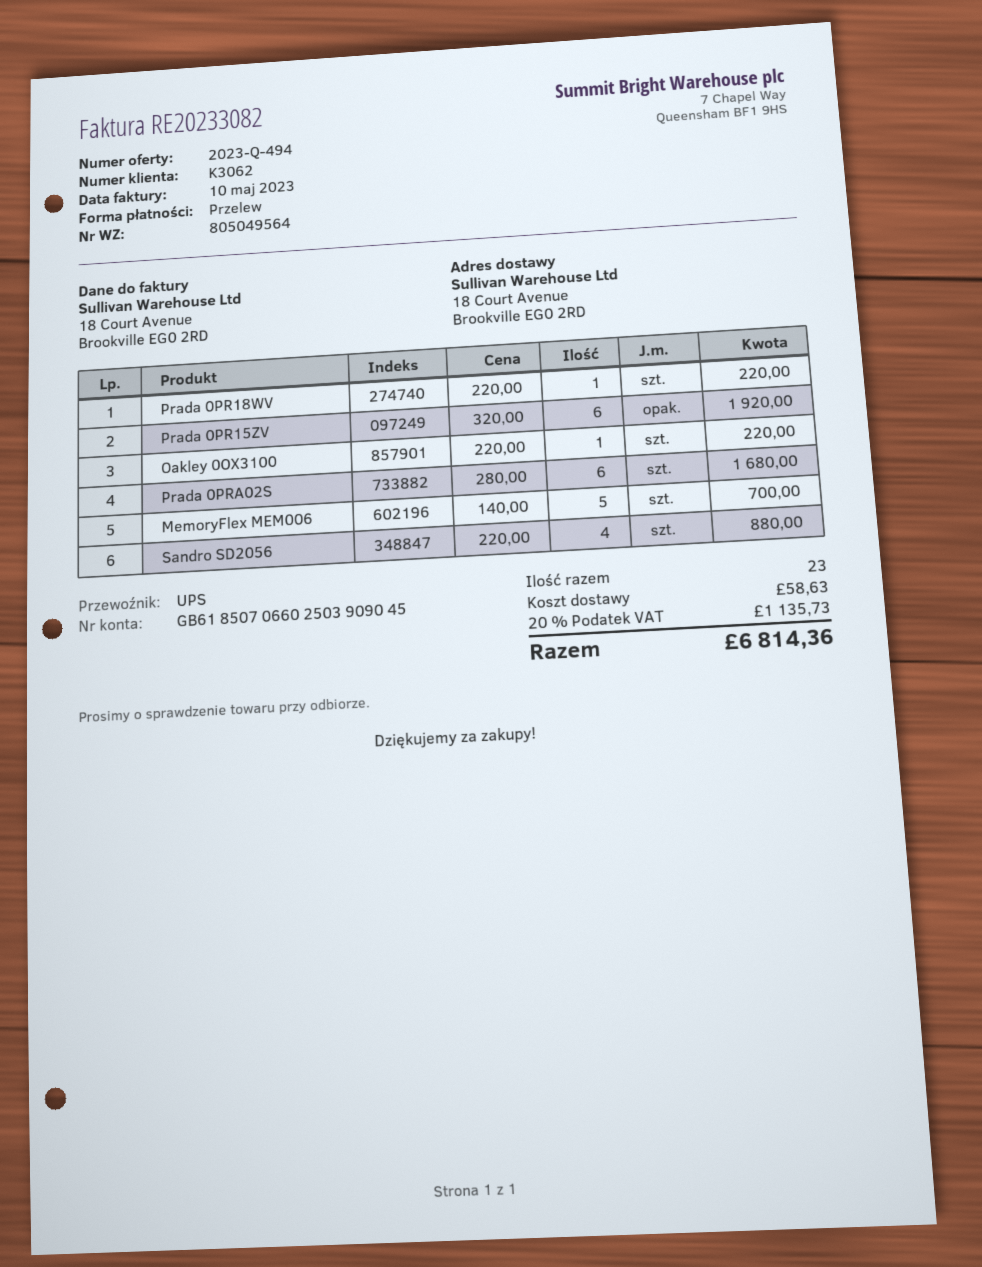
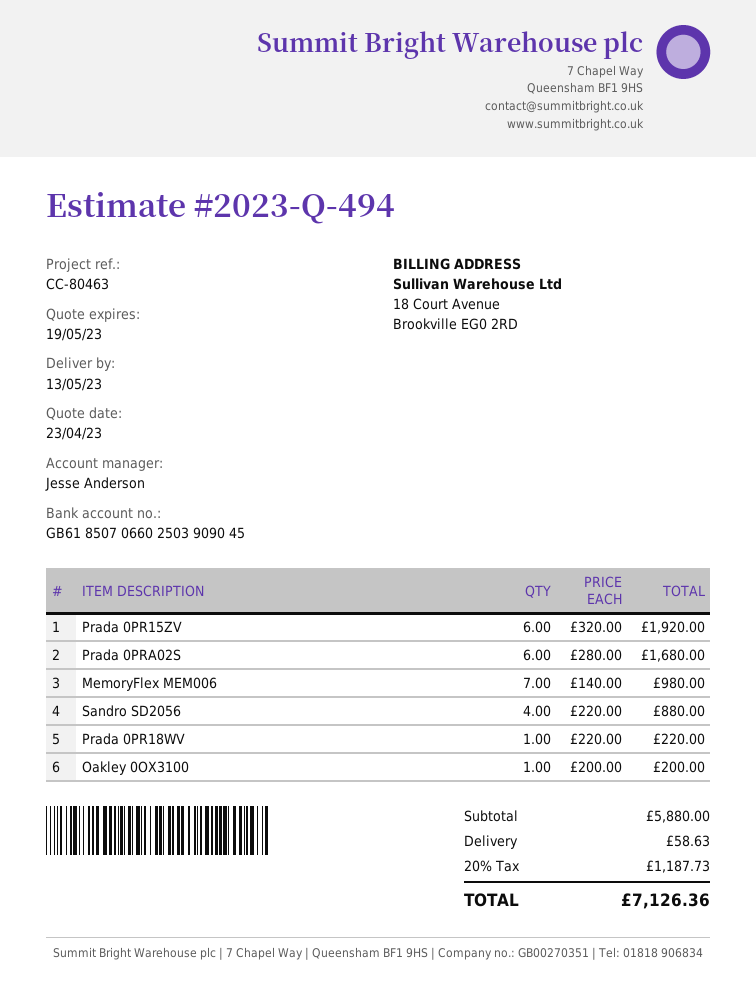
Oakley 0OX3100: 1 x 220.00 = 220.00 -> 1 x 200.00 = 200.00
MemoryFlex MEM006: 5 x 140.00 = 700.00 -> 7 x 140.00 = 980.00
tax: 20% = 1135.73 -> 20% = 1187.73
total: 6814.36 -> 7126.36

